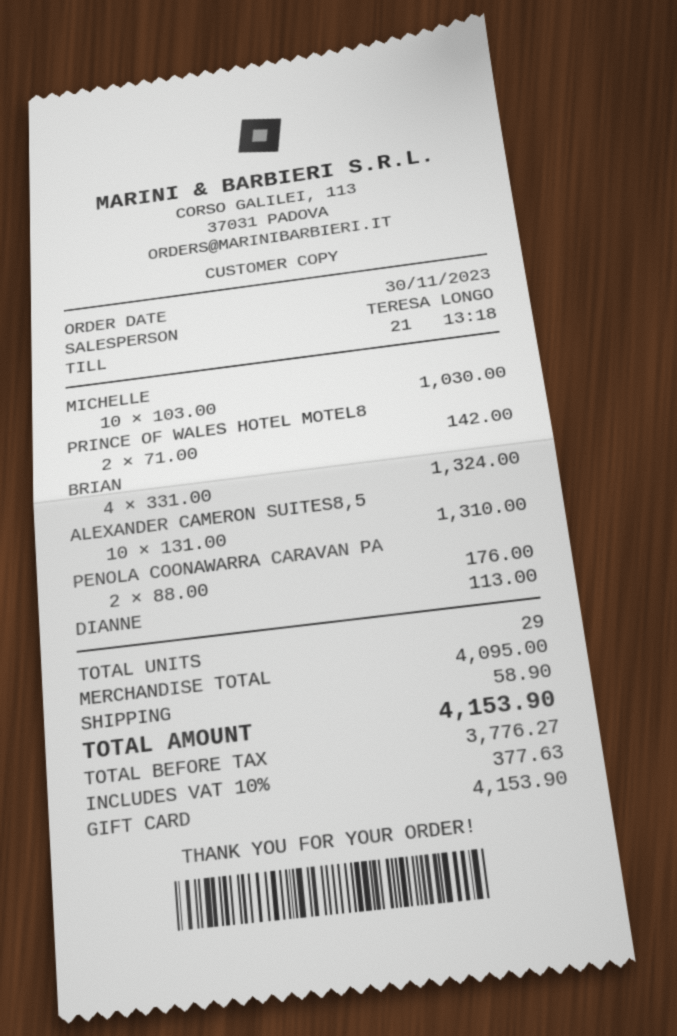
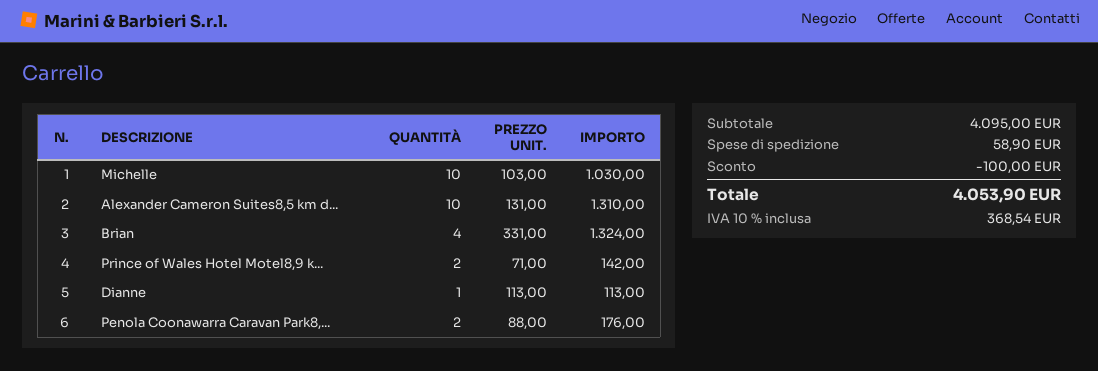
discount: none -> 100.00
tax: 10% = 377.63 -> 10% = 368.54
total: 4153.90 -> 4053.90

